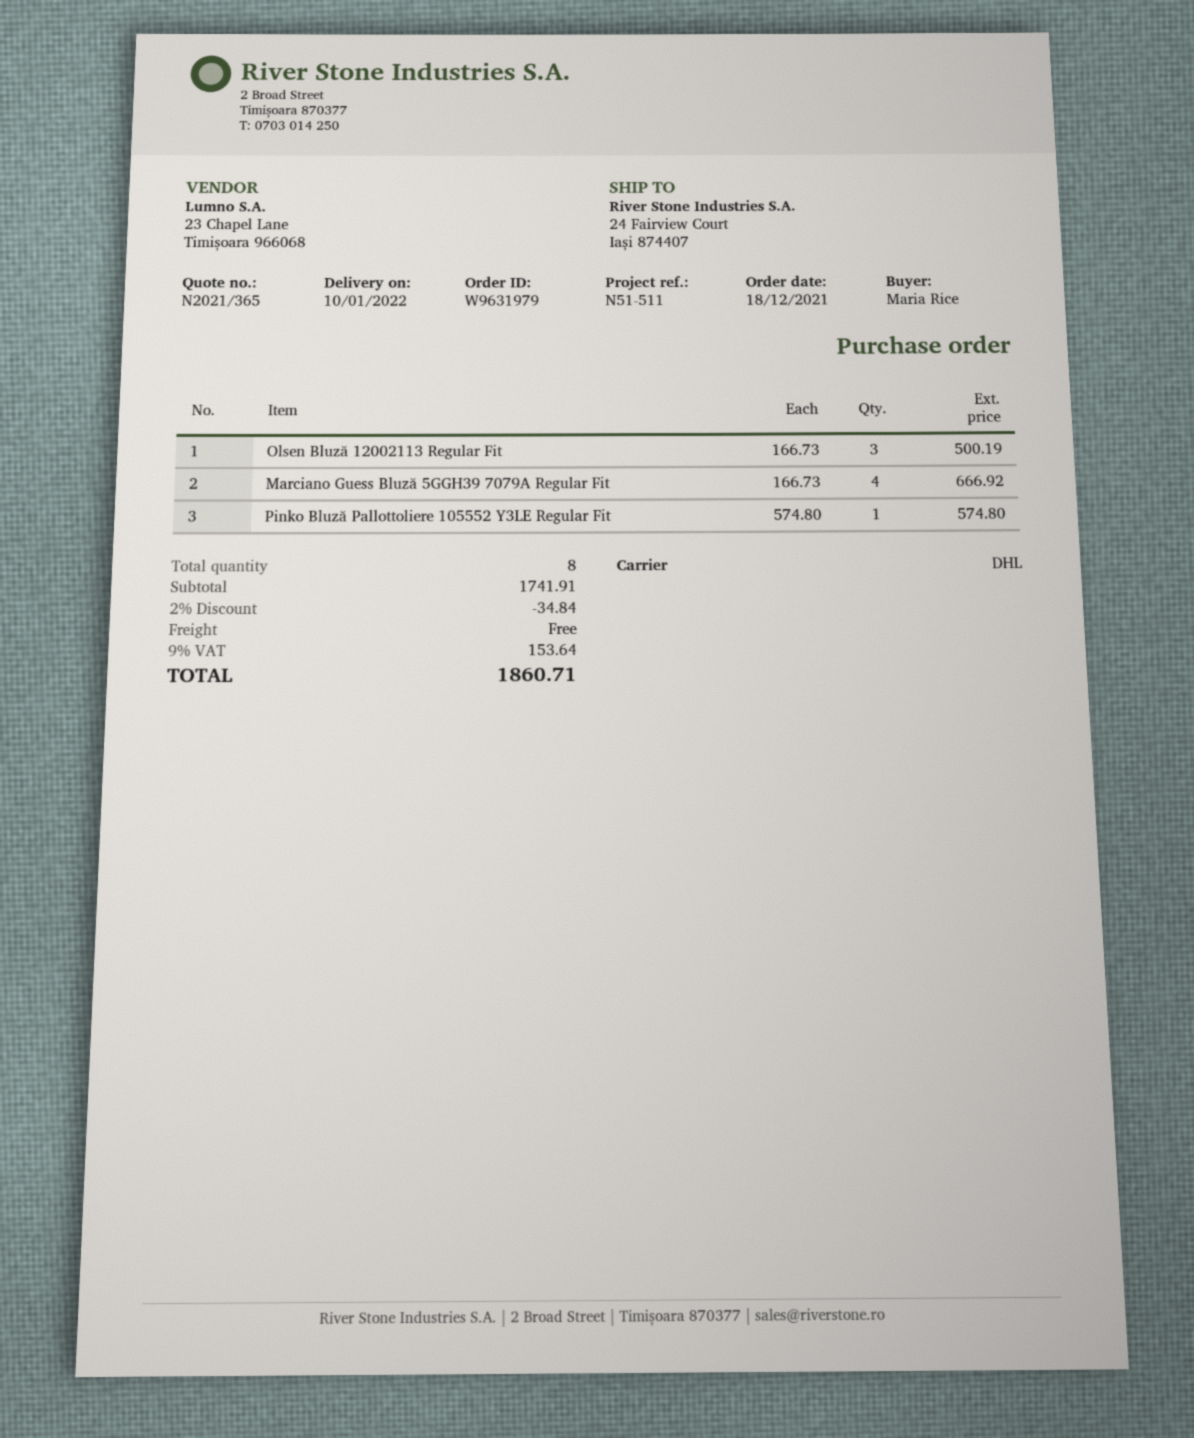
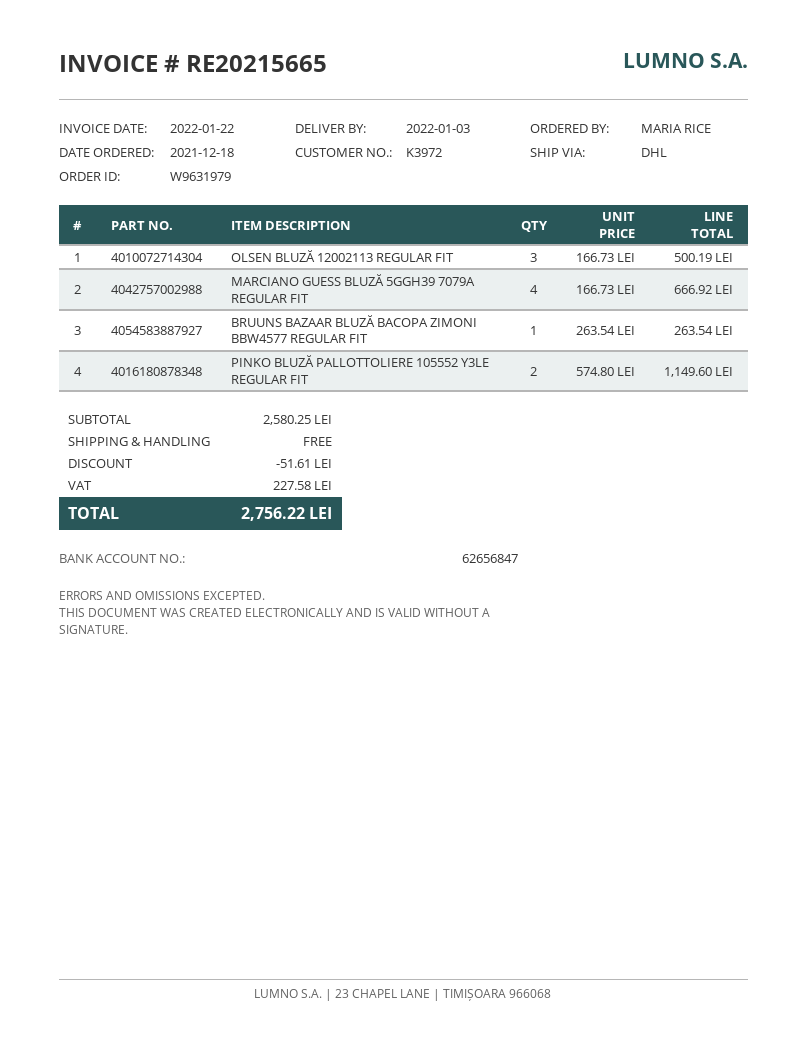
delivery date: 2022-01-10 -> 2022-01-03
Pinko Bluză Pallottoliere 105552 Y3LE Regular Fit: 1 x 574.80 = 574.80 -> 2 x 574.80 = 1149.60
BRUUNS BAZAAR BLUZĂ BACOPA ZIMONI BBW4577 REGULAR FIT: none -> 1 x 263.54 = 263.54
subtotal: 1741.91 -> 2580.25
discount: 34.84 -> 51.61
tax: 153.64 -> 227.58
total: 1860.71 -> 2756.22

